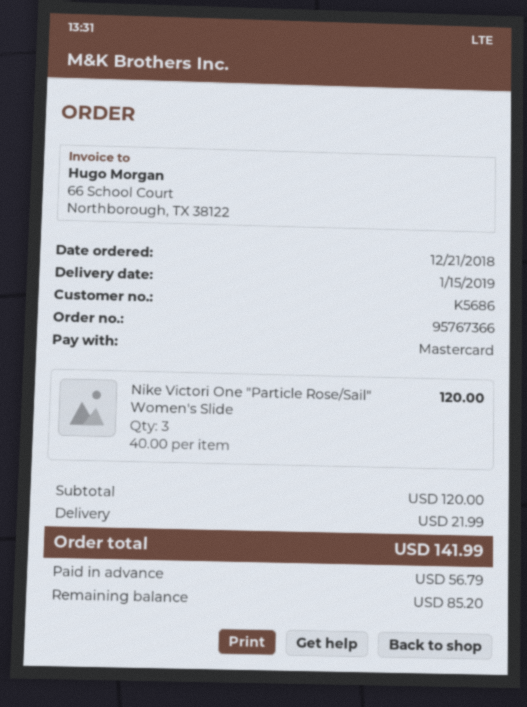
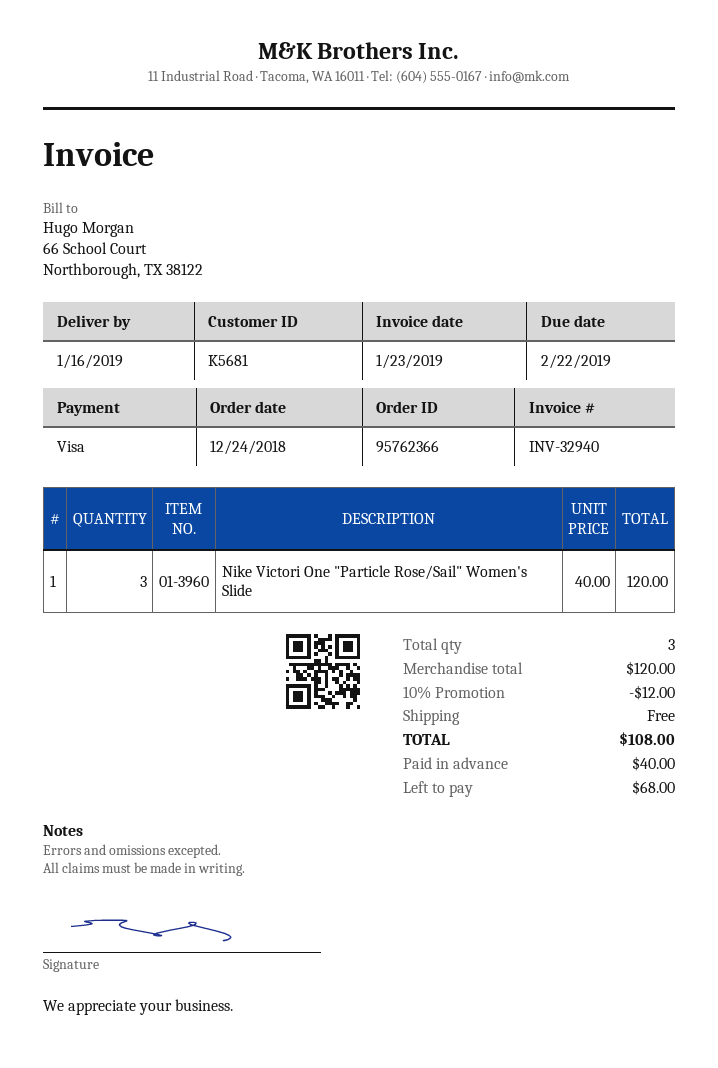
order number: 95767366 -> 95762366
order date: 2018-12-21 -> 2018-12-24
delivery date: 2019-01-15 -> 2019-01-16
customer number: K5686 -> K5681
payment method: Mastercard -> Visa
discount: none -> 10% = 12.00
shipping: 21.99 -> 0.00
total: 141.99 -> 108.00
deposit: 56.79 -> 40.00
balance: 85.20 -> 68.00

